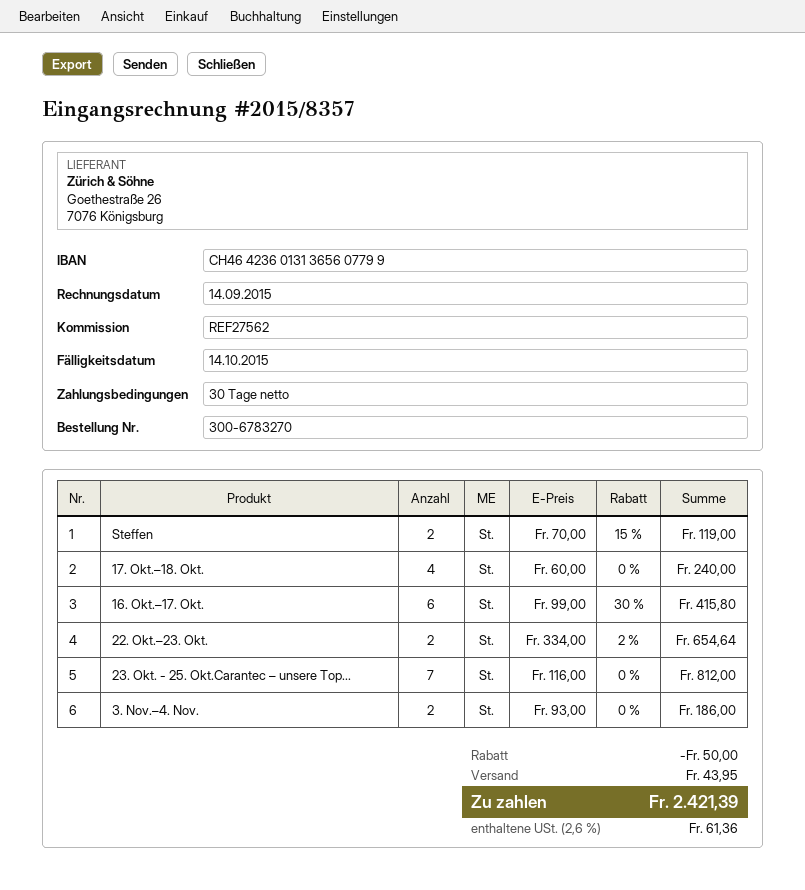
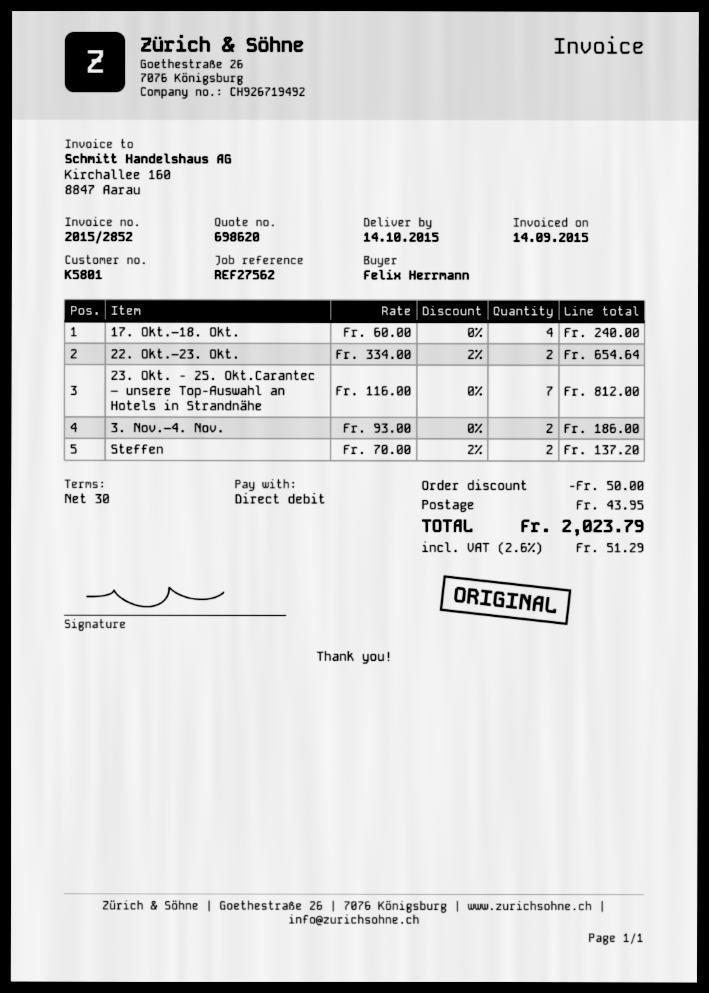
invoice number: 2015/8357 -> 2015/2852
Steffen: 2 x 70.00 - 15% = 119.00 -> 2 x 70.00 - 2% = 137.20
16. Okt.–17. Okt.: 6 x 99.00 - 30% = 415.80 -> none
tax: 2.6% = 61.36 -> 2.6% = 51.29
total: 2421.39 -> 2023.79

